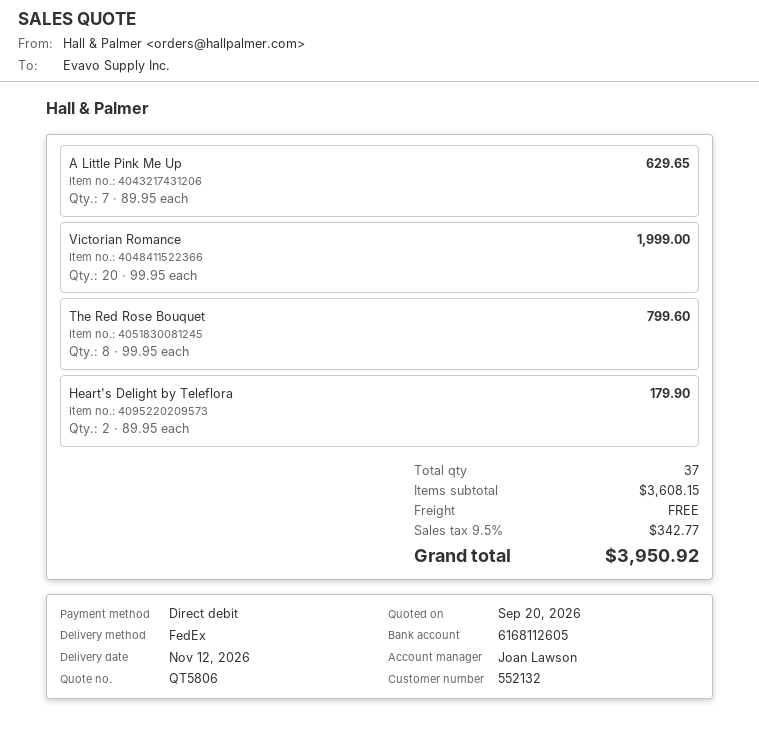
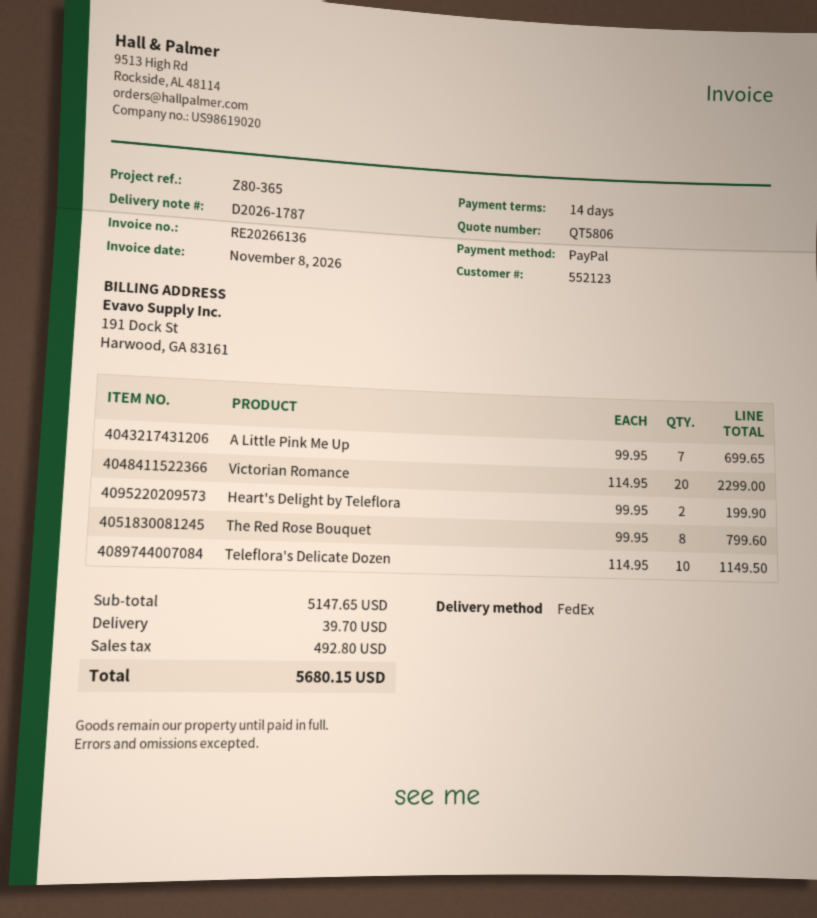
customer number: 552132 -> 552123
payment method: direct debit -> PayPal
A Little Pink Me Up: 7 x 89.95 = 629.65 -> 7 x 99.95 = 699.65
Victorian Romance: 20 x 99.95 = 1999.00 -> 20 x 114.95 = 2299.00
Heart's Delight by Teleflora: 2 x 89.95 = 179.90 -> 2 x 99.95 = 199.90
Teleflora's Delicate Dozen: none -> 10 x 114.95 = 1149.50
subtotal: 3608.15 -> 5147.65
shipping: 0.00 -> 39.70
tax: 342.77 -> 492.80
total: 3950.92 -> 5680.15

